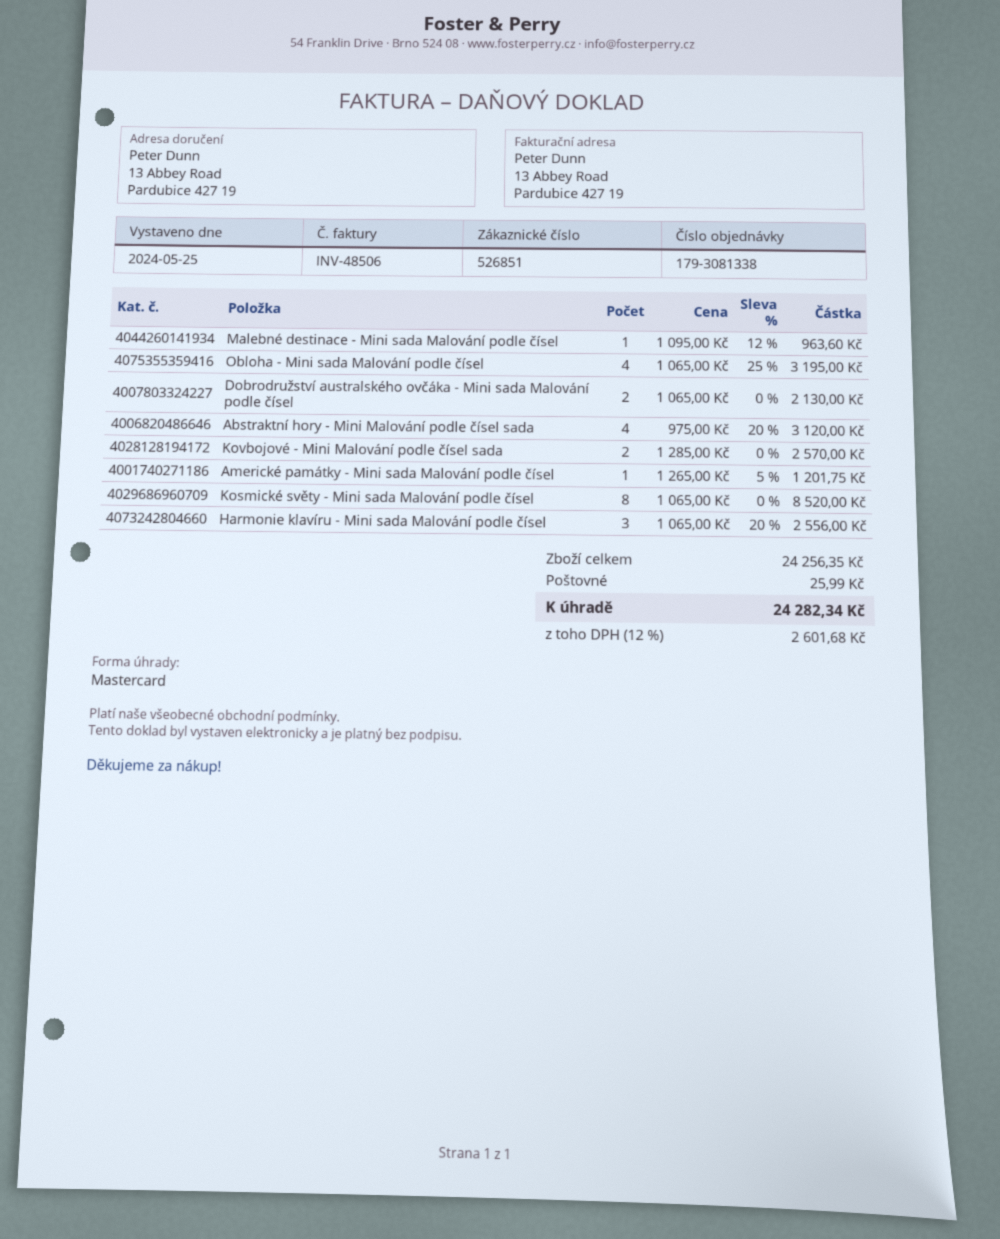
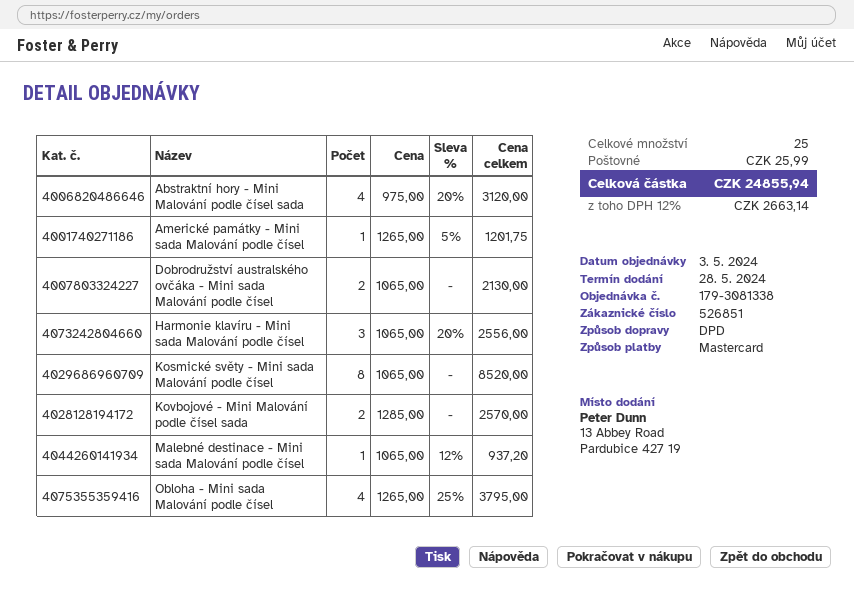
Malebné destinace - Mini sada Malování podle čísel: 1 x 1095.00 - 12% = 963.60 -> 1 x 1065.00 - 12% = 937.20
Obloha - Mini sada Malování podle čísel: 4 x 1065.00 - 25% = 3195.00 -> 4 x 1265.00 - 25% = 3795.00
tax: 12% = 2601.68 -> 12% = 2663.14
total: 24282.34 -> 24855.94

